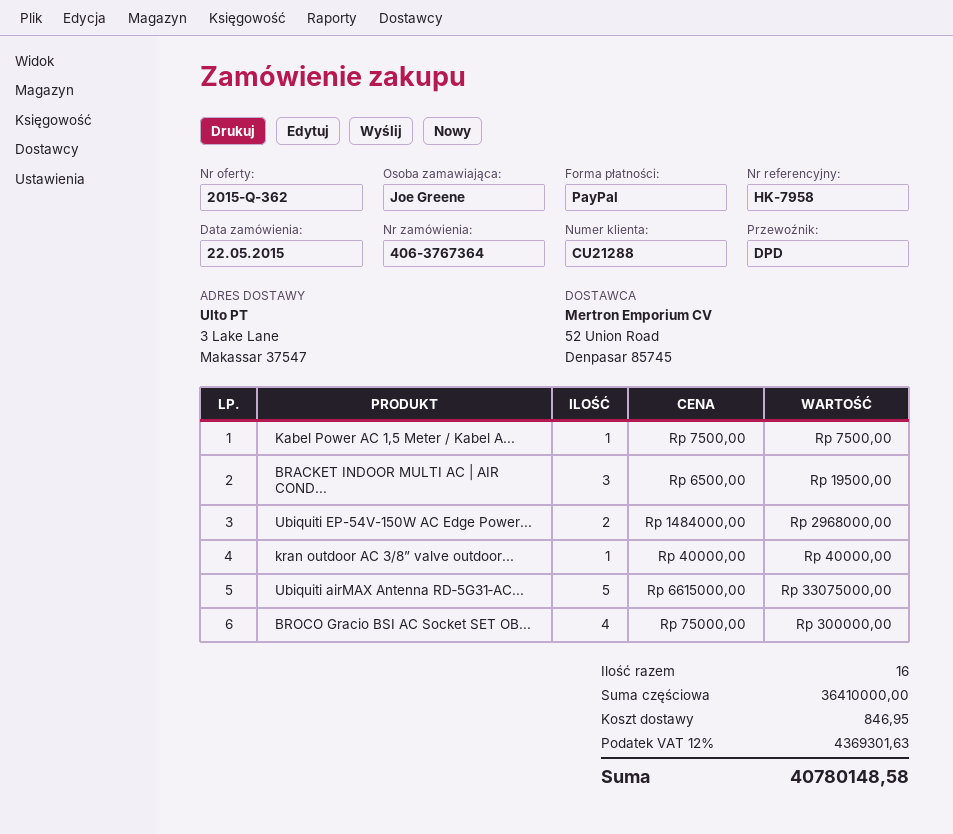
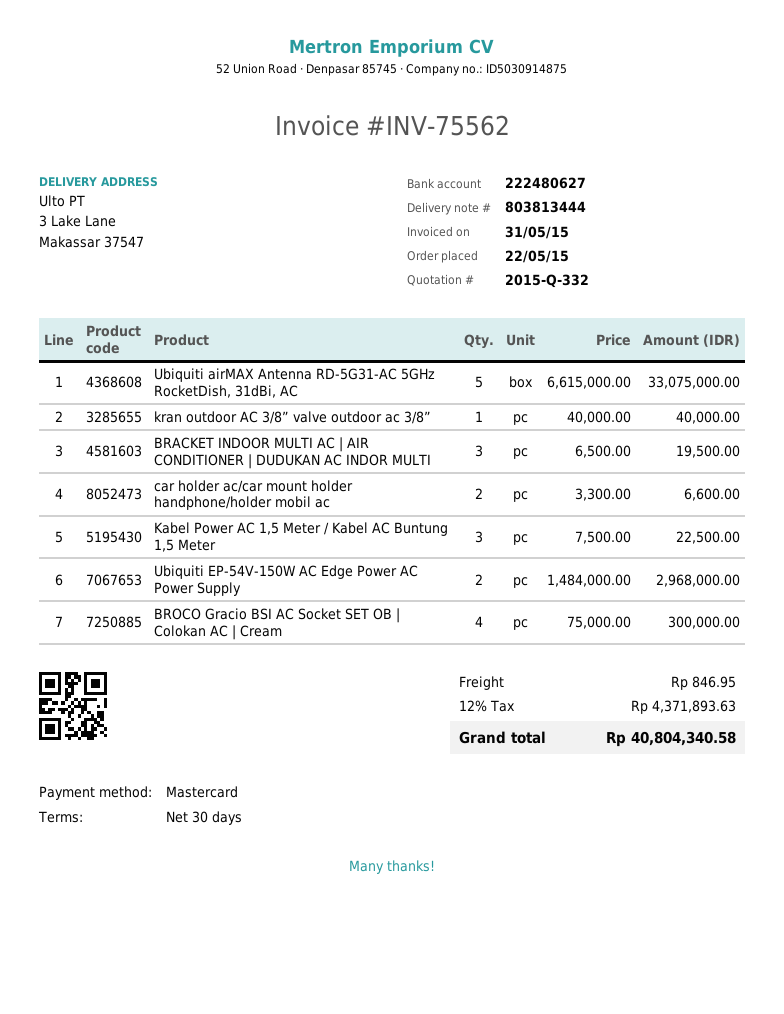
quote number: 2015-Q-362 -> 2015-Q-332
payment method: PayPal -> Mastercard
Kabel Power AC 1,5 Meter / Kabel A...: 1 x 7500.00 = 7500.00 -> 3 x 7500.00 = 22500.00
car holder ac/car mount holder handphone/holder mobil ac: none -> 2 x 3300.00 = 6600.00
tax: 12% = 4369301.63 -> 12% = 4371893.63
total: 40780148.58 -> 40804340.58

